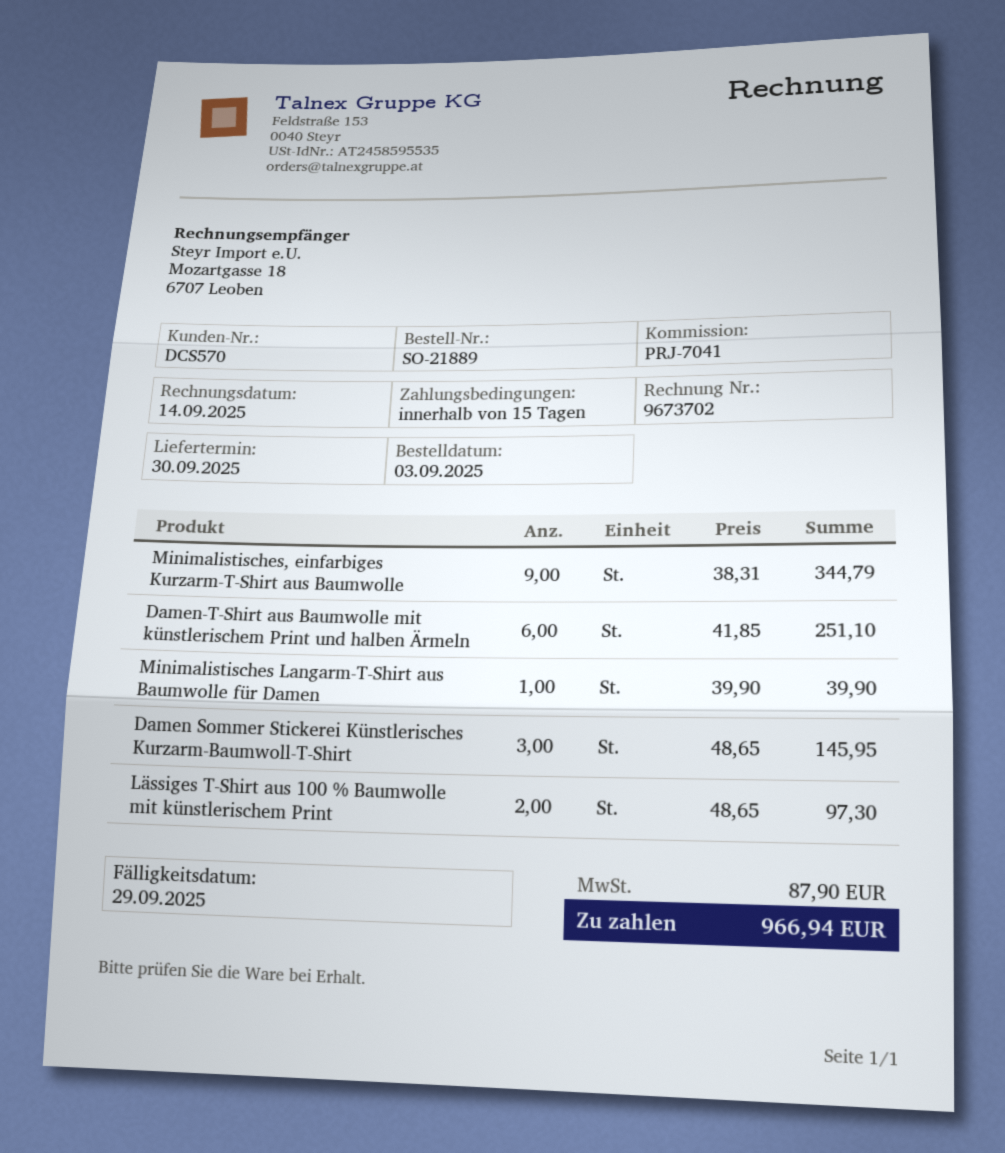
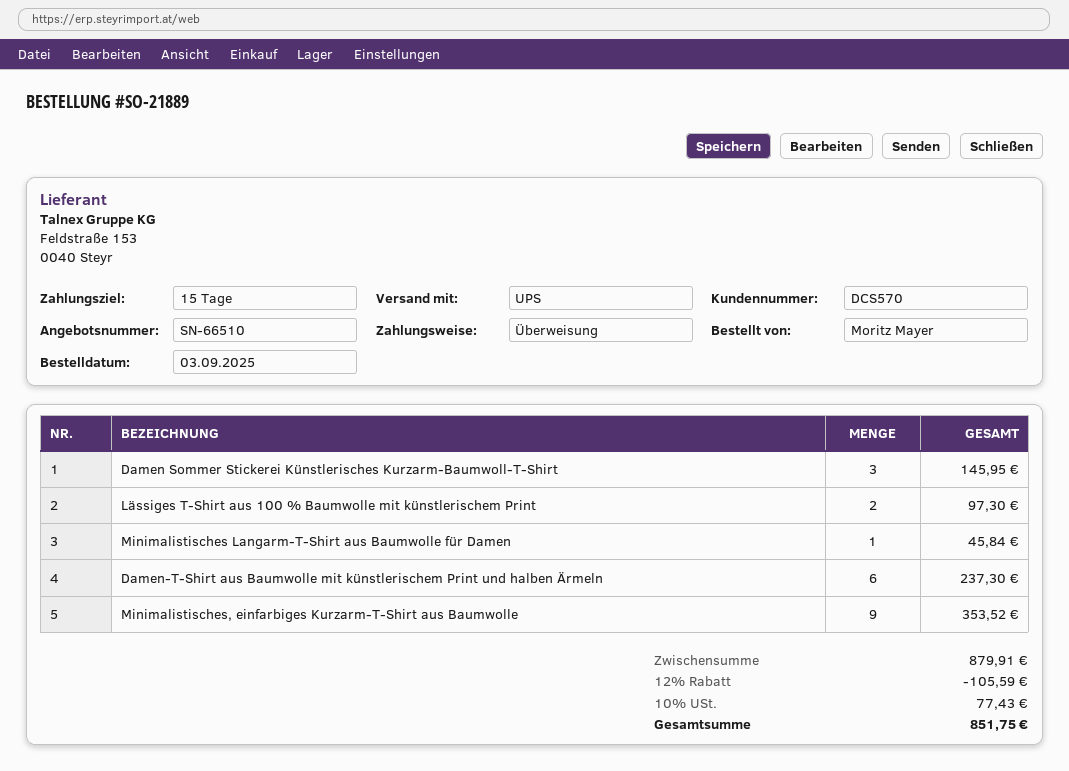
Minimalistisches, einfarbiges Kurzarm-T-Shirt aus Baumwolle: 9 for 344.79 -> 9 for 353.52
Damen-T-Shirt aus Baumwolle mit künstlerischem Print und halben Ärmeln: 6 for 251.10 -> 6 for 237.30
Minimalistisches Langarm-T-Shirt aus Baumwolle für Damen: 1 for 39.90 -> 1 for 45.84
discount: none -> 12% = 105.59
tax: 87.90 -> 77.43
total: 966.94 -> 851.75

